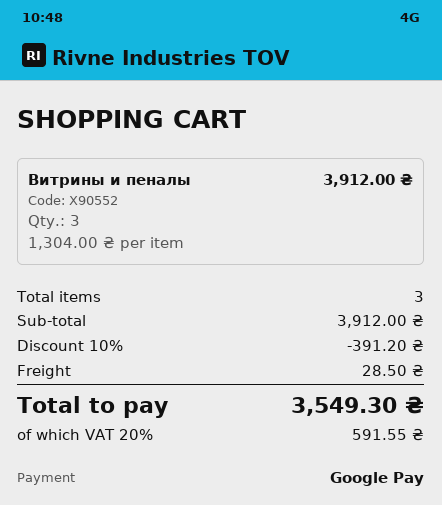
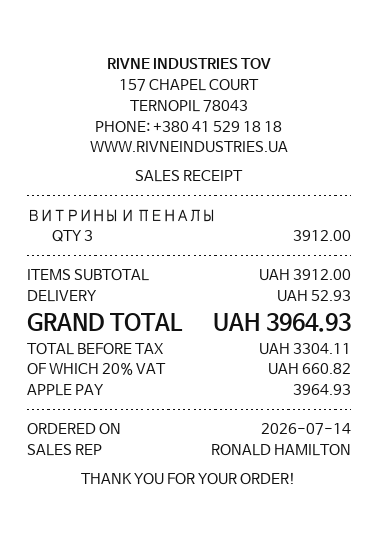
payment method: Google Pay -> Apple Pay
discount: 10% = 391.20 -> none
shipping: 28.50 -> 52.93
tax: 20% = 591.55 -> 20% = 660.82
total: 3549.30 -> 3964.93

